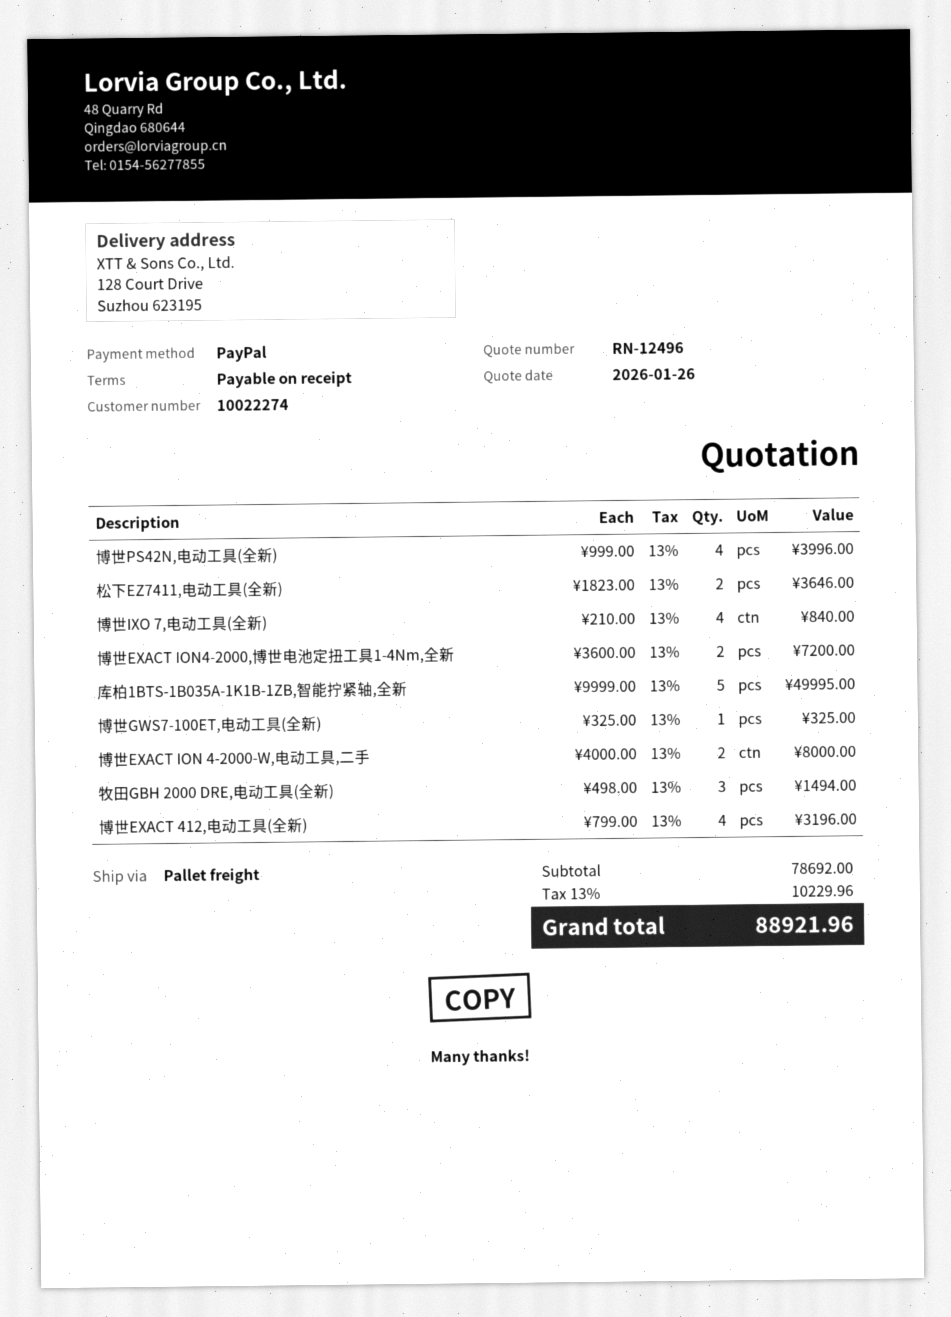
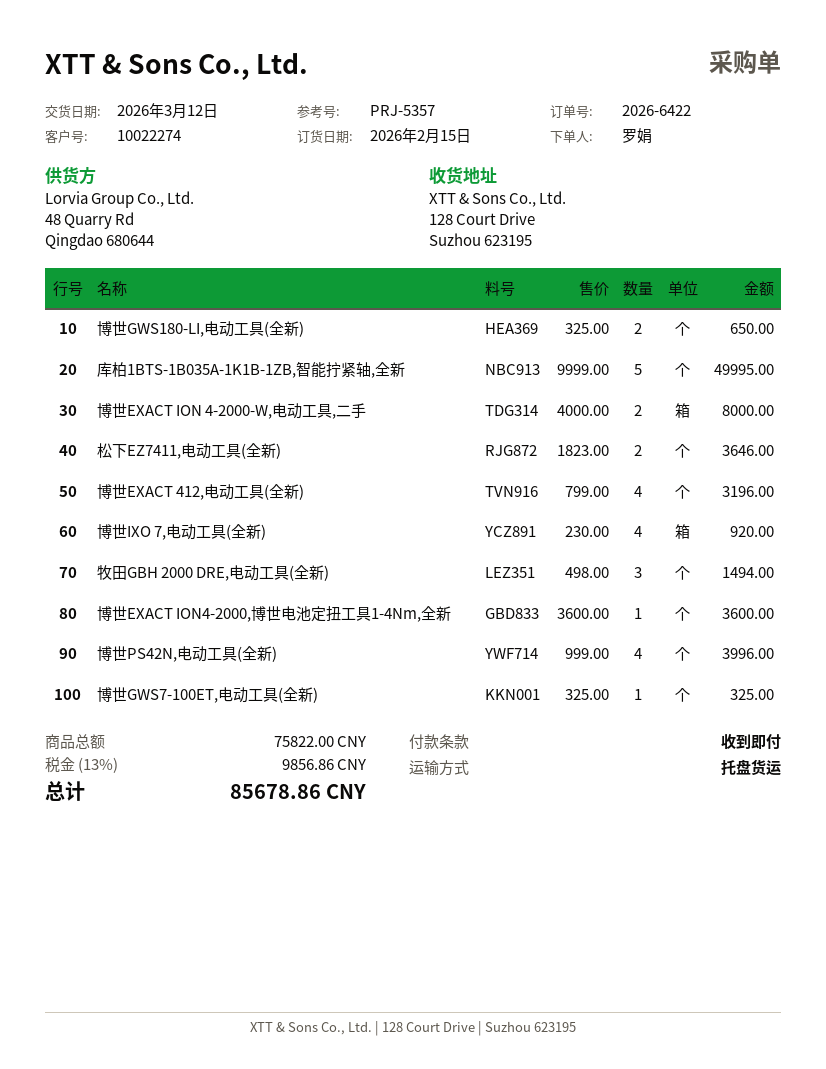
博世IXO 7,电动工具(全新): 4 x 210.00 = 840.00 -> 4 x 230.00 = 920.00
博世EXACT ION4-2000,博世电池定扭工具1-4Nm,全新: 2 x 3600.00 = 7200.00 -> 1 x 3600.00 = 3600.00
博世GWS180-LI,电动工具(全新): none -> 2 x 325.00 = 650.00
subtotal: 78692.00 -> 75822.00
tax: 13% = 10229.96 -> 13% = 9856.86
total: 88921.96 -> 85678.86

